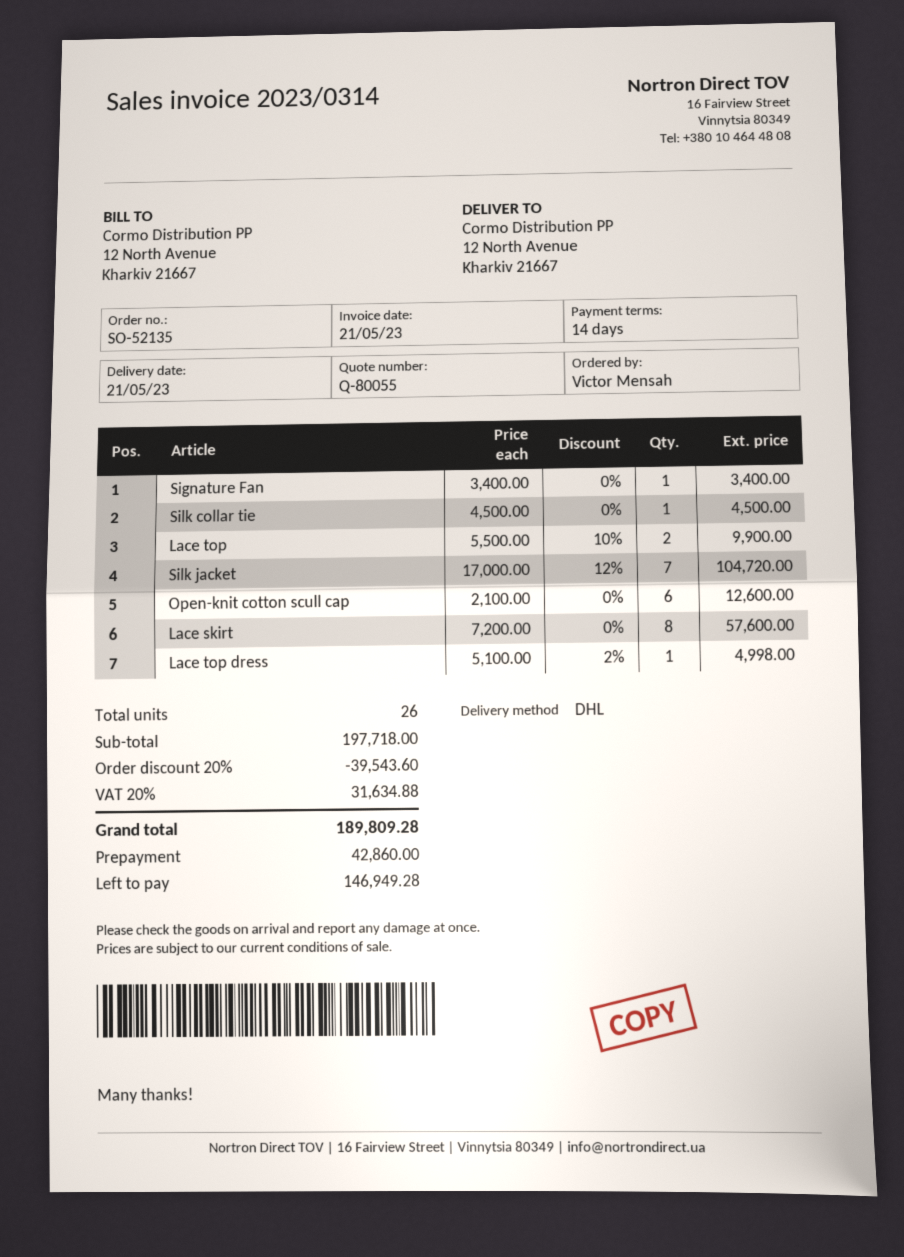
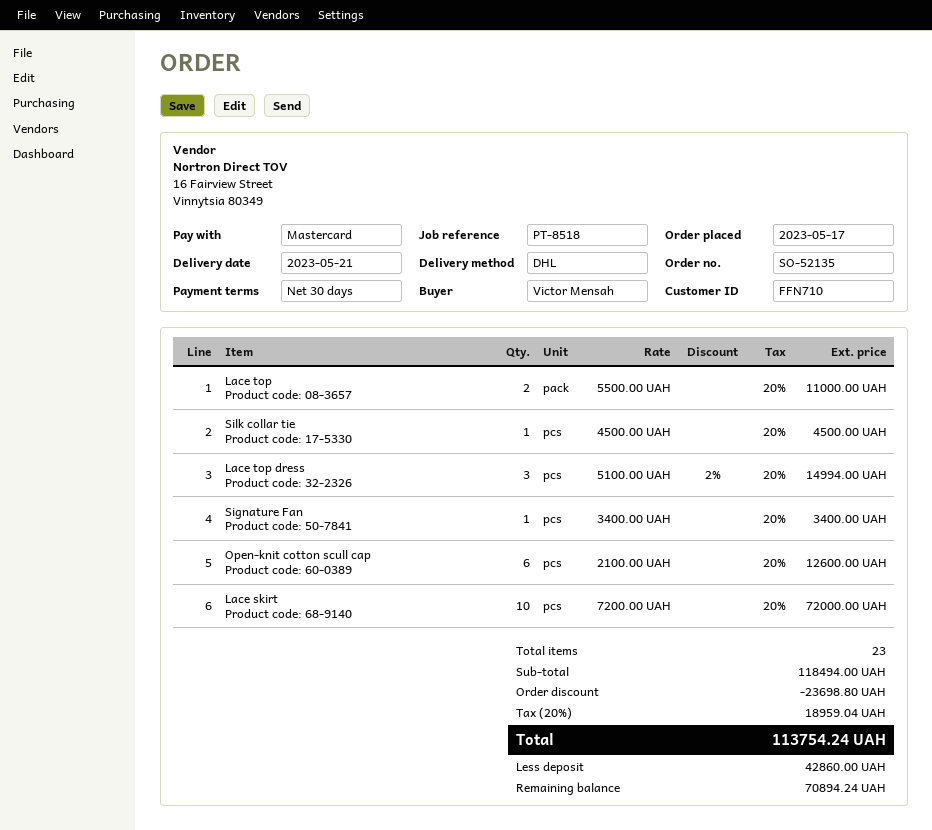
payment terms: 14 days -> 30 days
Lace top: 2 x 5500.00 - 10% = 9900.00 -> 2 x 5500.00 = 11000.00
Silk jacket: 7 x 17000.00 - 12% = 104720.00 -> none
Lace skirt: 8 x 7200.00 = 57600.00 -> 10 x 7200.00 = 72000.00
Lace top dress: 1 x 5100.00 - 2% = 4998.00 -> 3 x 5100.00 - 2% = 14994.00
total quantity: 26 -> 23
subtotal: 197718.00 -> 118494.00
discount: 39543.60 -> 23698.80
tax: 20% = 31634.88 -> 20% = 18959.04
total: 189809.28 -> 113754.24
balance: 146949.28 -> 70894.24

